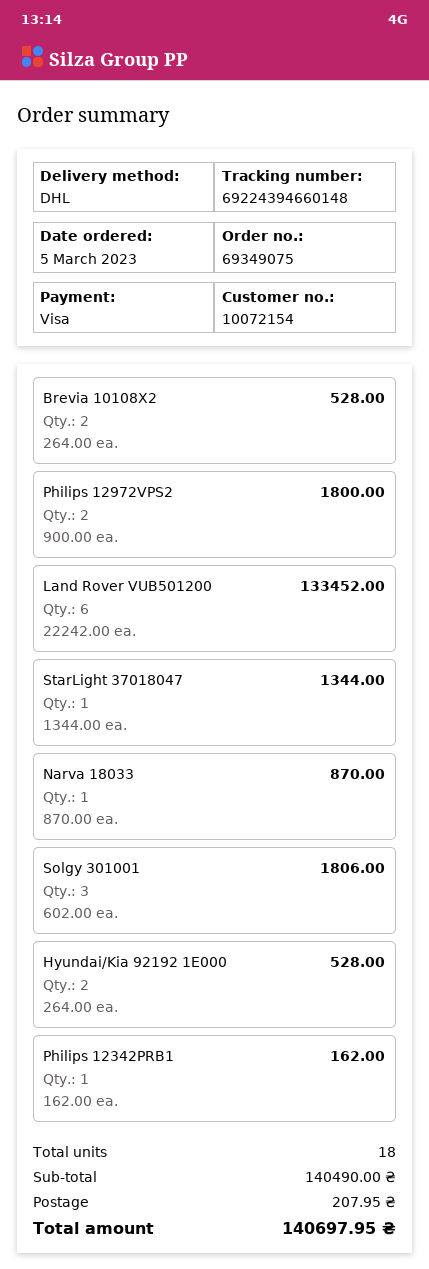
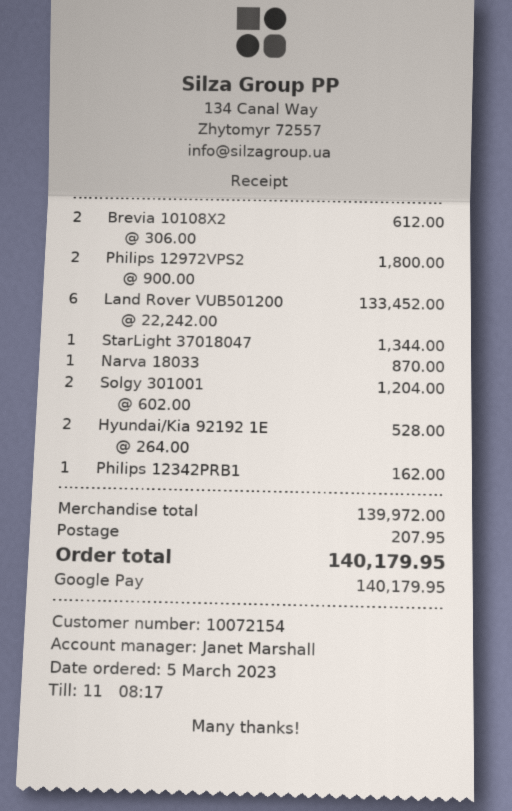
payment method: Visa -> Google Pay
Brevia 10108X2: 2 x 264.00 = 528.00 -> 2 x 306.00 = 612.00
Solgy 301001: 3 x 602.00 = 1806.00 -> 2 x 602.00 = 1204.00
subtotal: 140490.00 -> 139972.00
total: 140697.95 -> 140179.95

